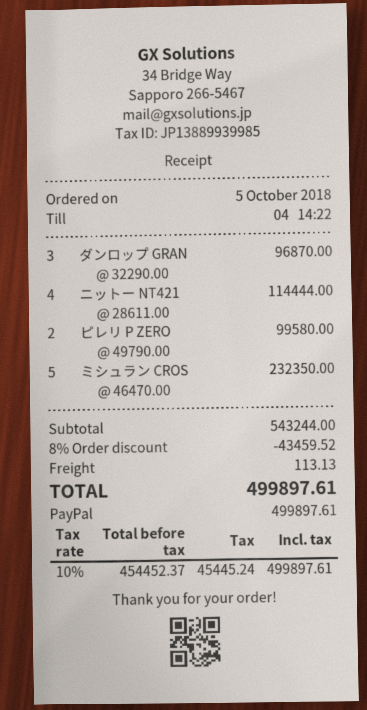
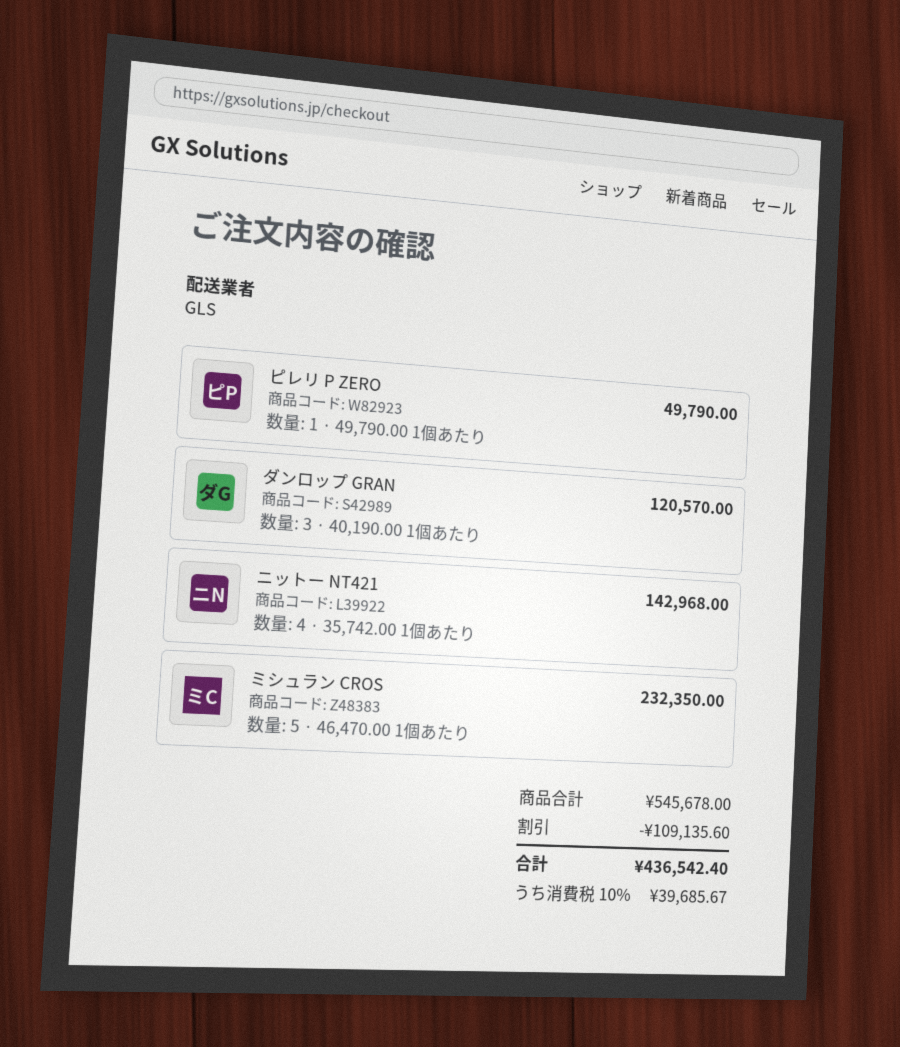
ダンロップ GRAN: 3 x 32290.00 = 96870.00 -> 3 x 40190.00 = 120570.00
ニットー NT421: 4 x 28611.00 = 114444.00 -> 4 x 35742.00 = 142968.00
ピレリ P ZERO: 2 x 49790.00 = 99580.00 -> 1 x 49790.00 = 49790.00
subtotal: 543244.00 -> 545678.00
discount: 43459.52 -> 109135.60
shipping: 113.13 -> none
tax: 10% = 45445.24 -> 10% = 39685.67
total: 499897.61 -> 436542.40

